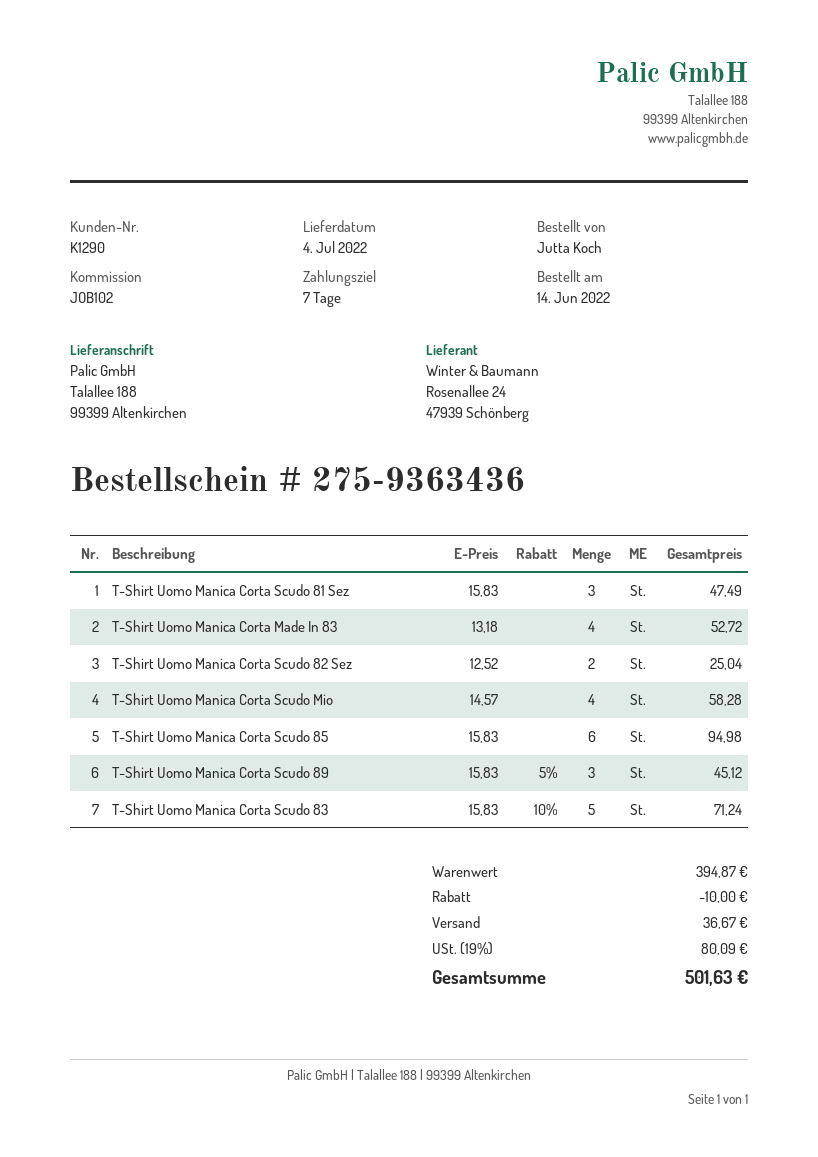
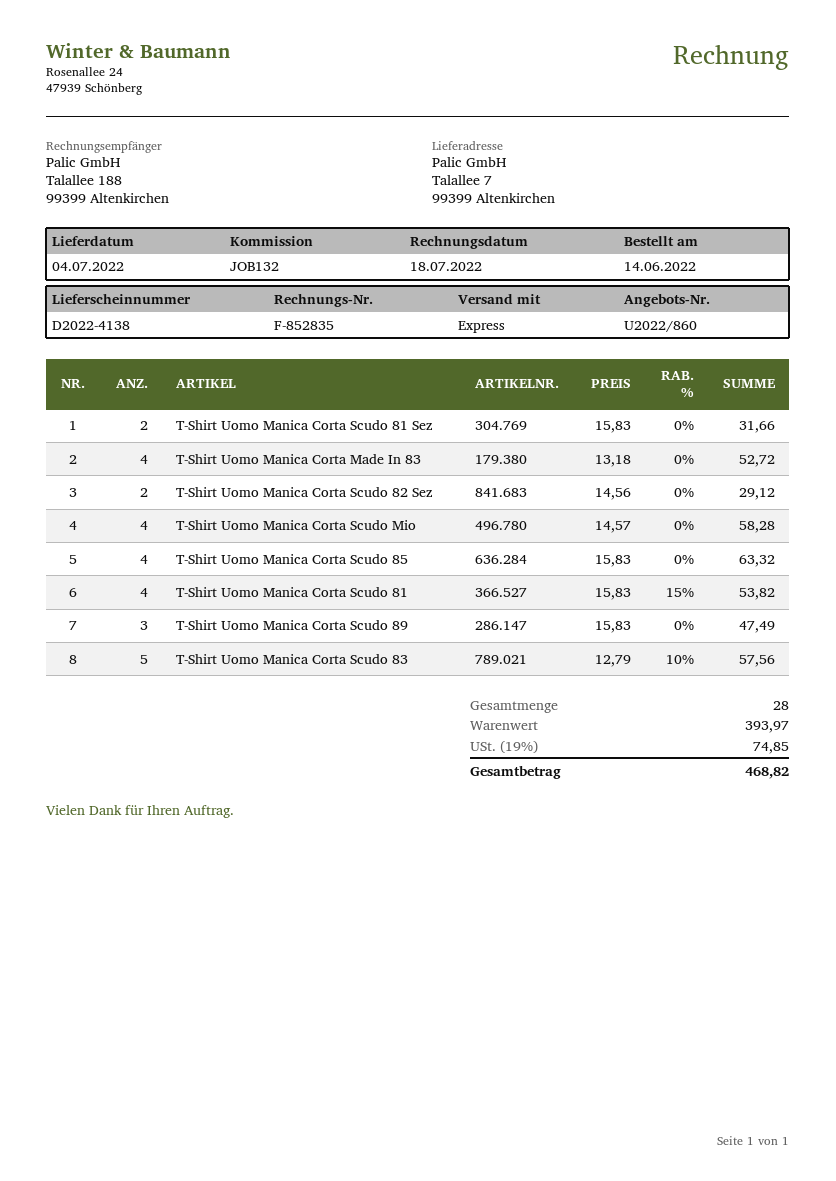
reference: JOB102 -> JOB132
ship to: Talallee 188, 99399 Altenkirchen -> Talallee 7, 99399 Altenkirchen
T-Shirt Uomo Manica Corta Scudo 81 Sez: 3 x 15.83 = 47.49 -> 2 x 15.83 = 31.66
T-Shirt Uomo Manica Corta Scudo 82 Sez: 2 x 12.52 = 25.04 -> 2 x 14.56 = 29.12
T-Shirt Uomo Manica Corta Scudo 85: 6 x 15.83 = 94.98 -> 4 x 15.83 = 63.32
T-Shirt Uomo Manica Corta Scudo 89: 3 x 15.83 - 5% = 45.12 -> 3 x 15.83 = 47.49
T-Shirt Uomo Manica Corta Scudo 83: 5 x 15.83 - 10% = 71.24 -> 5 x 12.79 - 10% = 57.56
T-Shirt Uomo Manica Corta Scudo 81: none -> 4 x 15.83 - 15% = 53.82
subtotal: 394.87 -> 393.97
discount: 10.00 -> none
shipping: 36.67 -> none
tax: 19% = 80.09 -> 19% = 74.85
total: 501.63 -> 468.82

